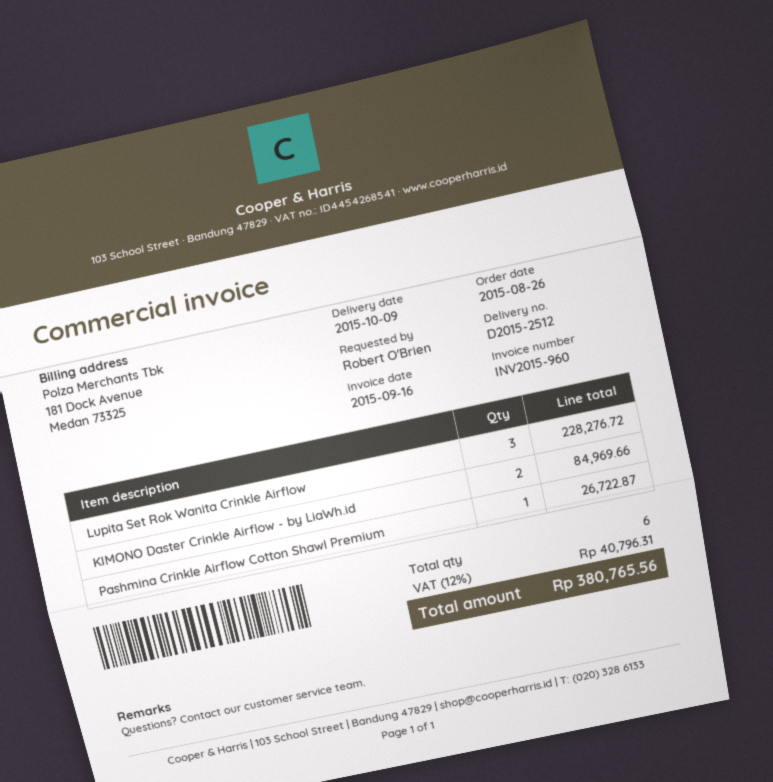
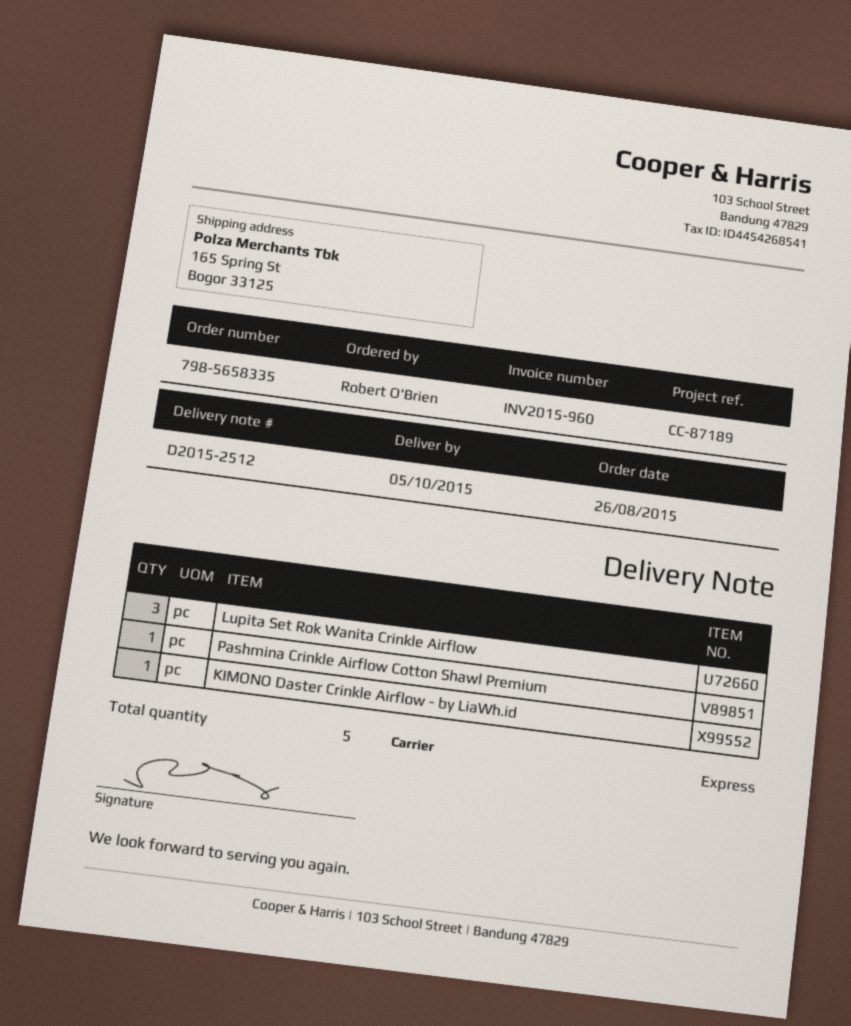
delivery date: 2015-10-09 -> 2015-10-05
KIMONO Daster Crinkle Airflow - by LiaWh.id: 2 -> 1
total quantity: 6 -> 5

